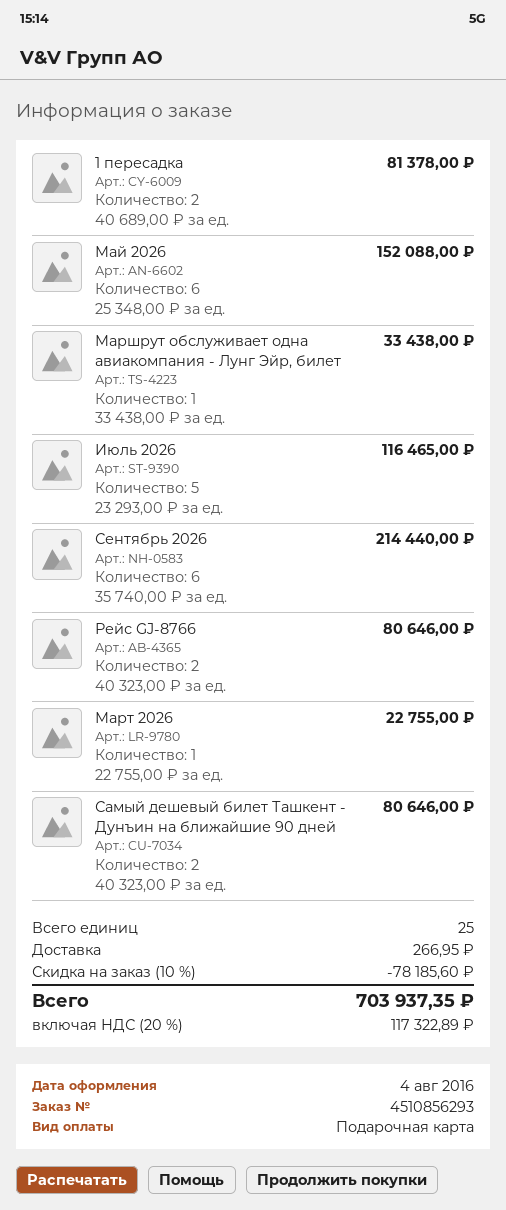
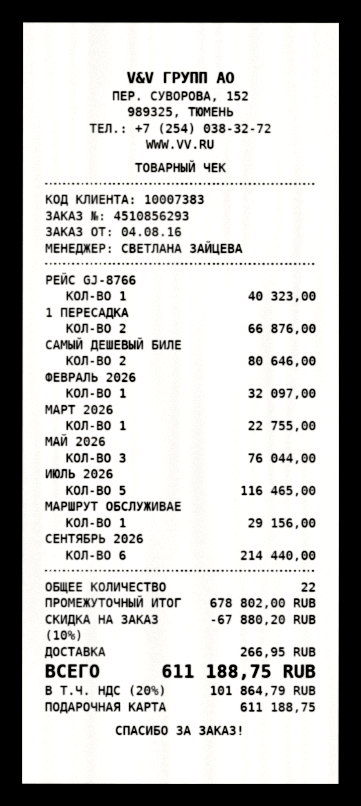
1 пересадка: 2 for 81378.00 -> 2 for 66876.00
Май 2026: 6 for 152088.00 -> 3 for 76044.00
Маршрут обслуживает одна авиакомпания - Лунг Эйр, билет: 1 for 33438.00 -> 1 for 29156.00
Рейс GJ-8766: 2 for 80646.00 -> 1 for 40323.00
ФЕВРАЛЬ 2026: none -> 1 for 32097.00
total quantity: 25 -> 22
discount: 10% = 78185.60 -> 10% = 67880.20
tax: 20% = 117322.89 -> 20% = 101864.79
total: 703937.35 -> 611188.75

